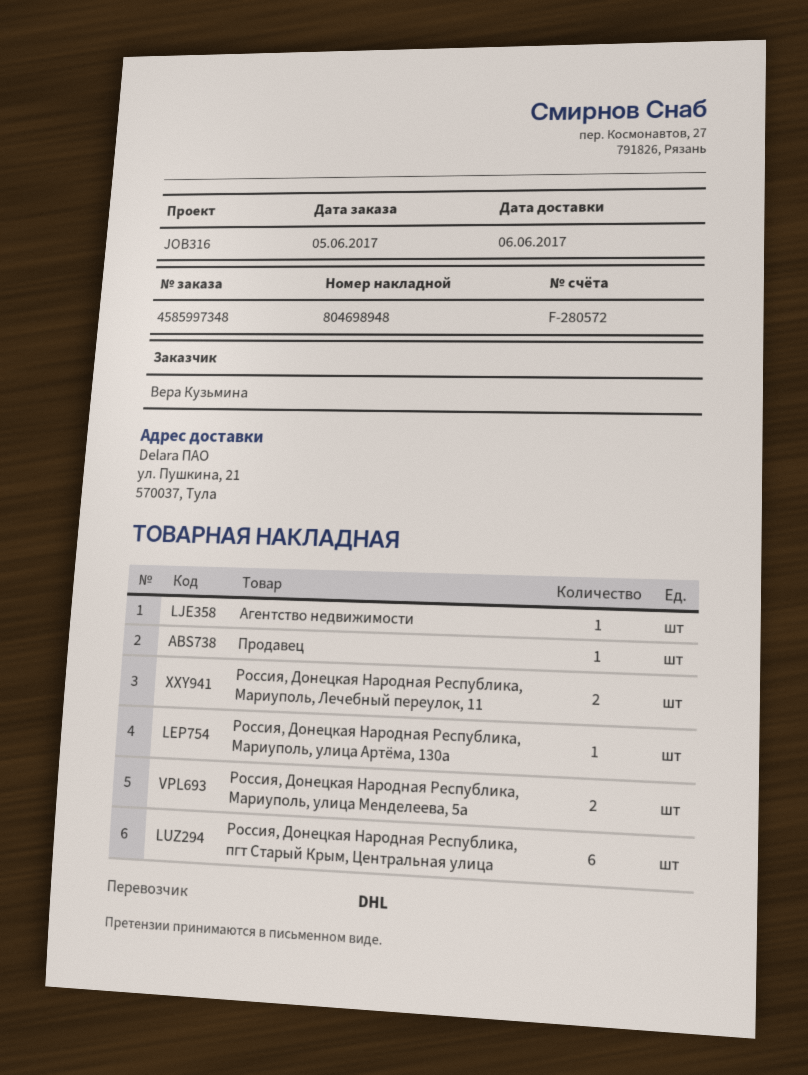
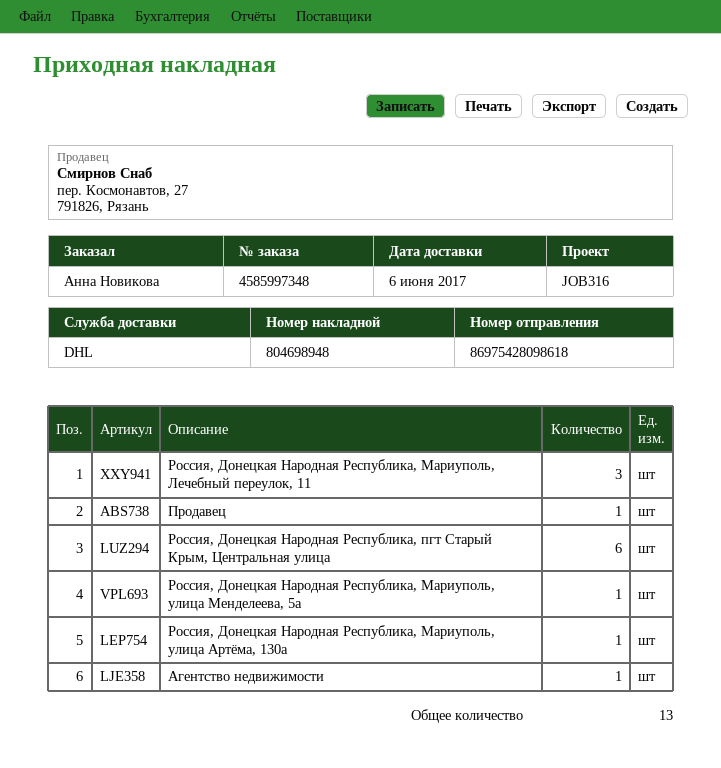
ordered by: Вера Кузьмина -> Анна Новикова
Россия, Донецкая Народная Республика, Мариуполь, Лечебный переулок, 11: 2 -> 3
Россия, Донецкая Народная Республика, Мариуполь, улица Менделеева, 5а: 2 -> 1

